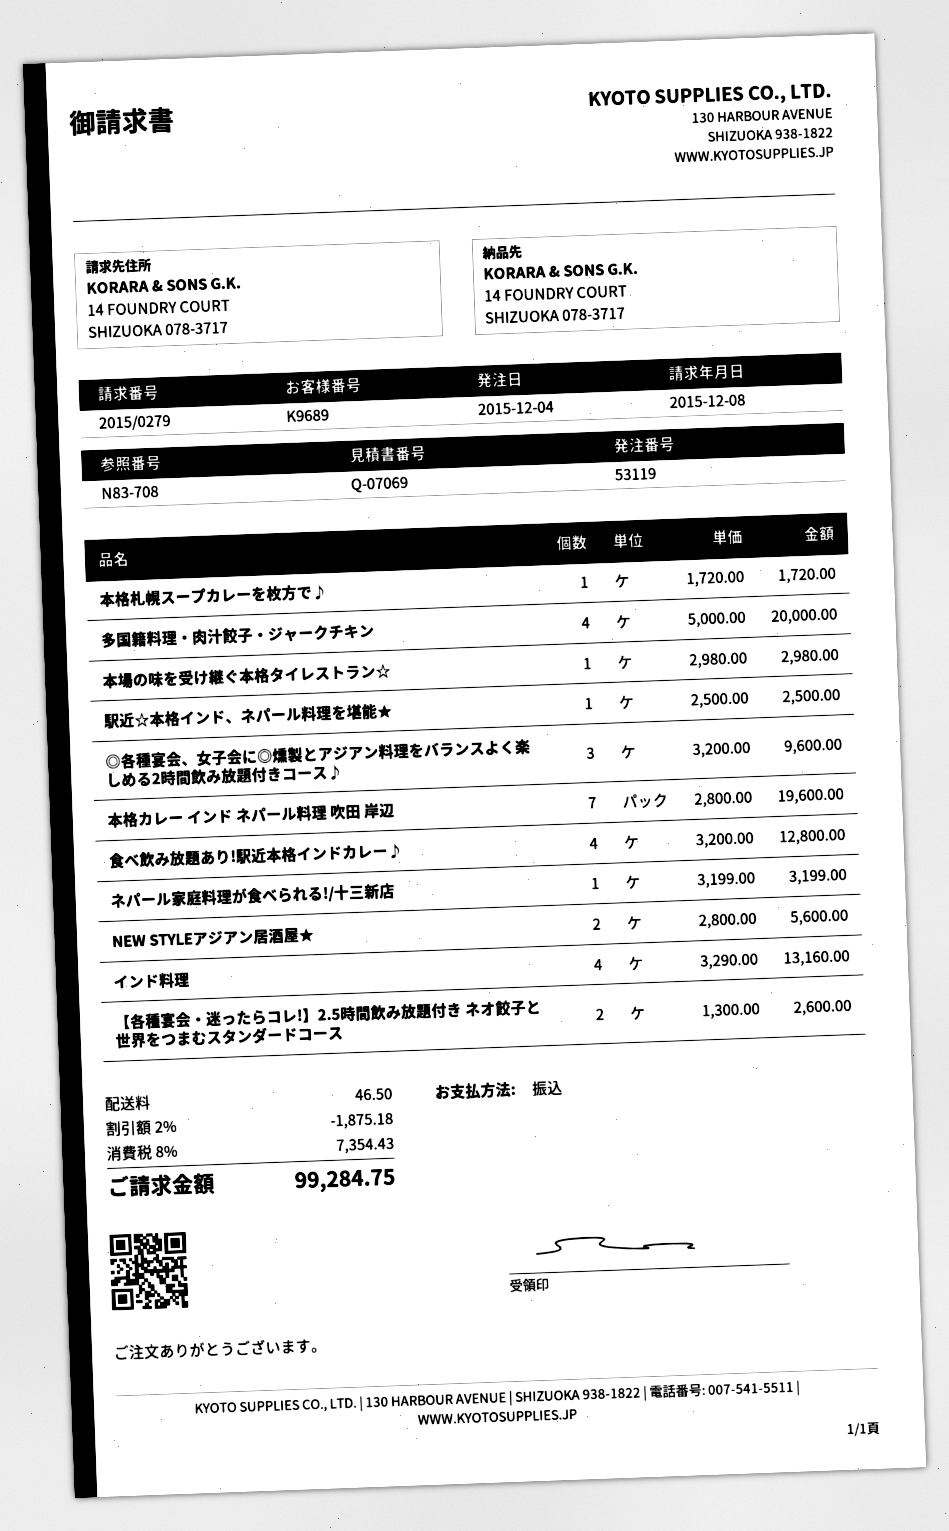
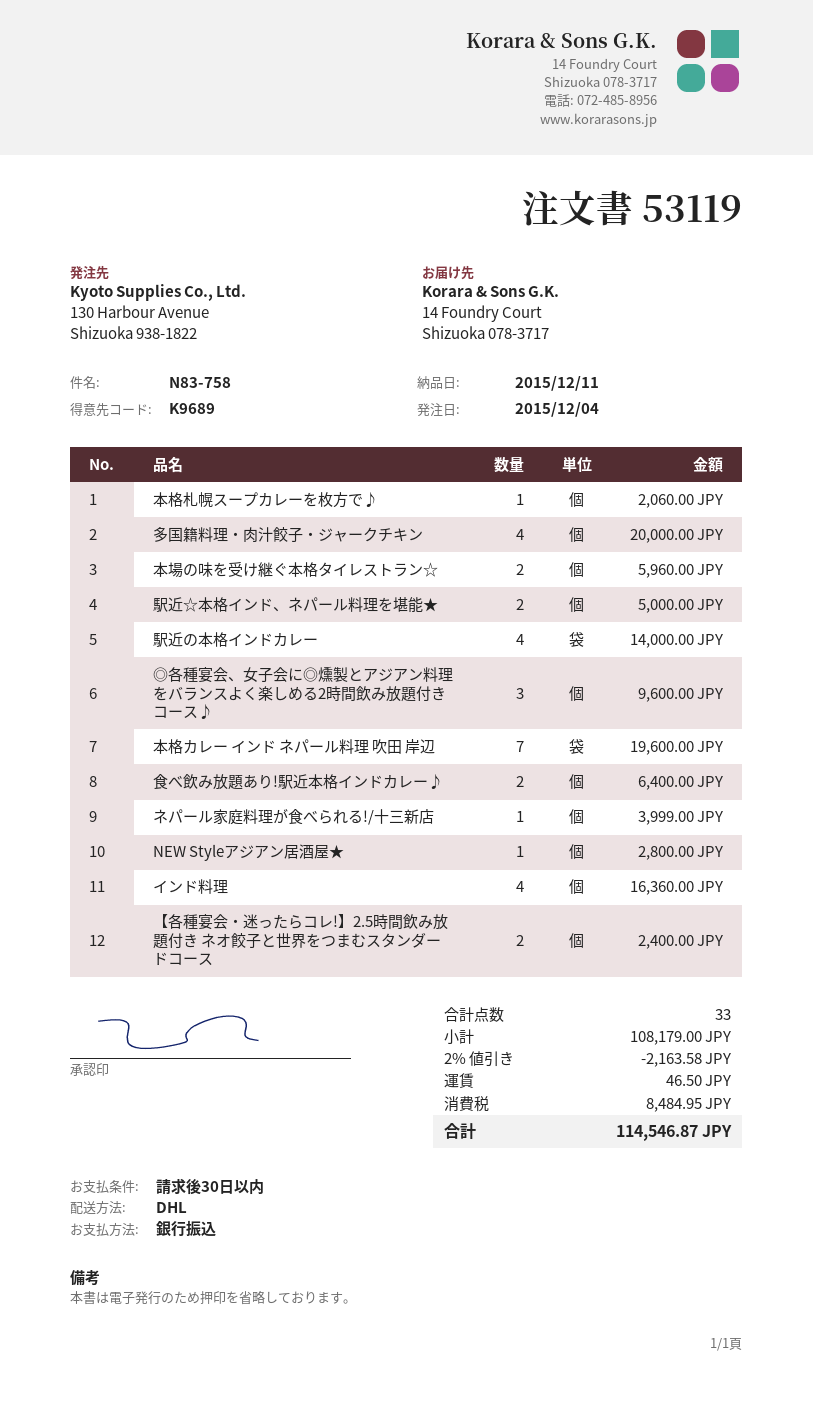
reference: N83-708 -> N83-758
本格札幌スープカレーを枚方で♪: 1 for 1720.00 -> 1 for 2060.00
本場の味を受け継ぐ本格タイレストラン☆: 1 for 2980.00 -> 2 for 5960.00
駅近☆本格インド、ネパール料理を堪能★: 1 for 2500.00 -> 2 for 5000.00
食べ飲み放題あり!駅近本格インドカレー♪: 4 for 12800.00 -> 2 for 6400.00
ネパール家庭料理が食べられる!/十三新店: 1 for 3199.00 -> 1 for 3999.00
NEW STYLEアジアン居酒屋★: 2 for 5600.00 -> 1 for 2800.00
インド料理: 4 for 13160.00 -> 4 for 16360.00
【各種宴会・迷ったらコレ!】2.5時間飲み放題付き ネオ餃子と世界をつまむスタンダードコース: 2 for 2600.00 -> 2 for 2400.00
駅近の本格インドカレー: none -> 4 for 14000.00
discount: 2% = 1875.18 -> 2% = 2163.58
tax: 7354.43 -> 8484.95
total: 99284.75 -> 114546.87

